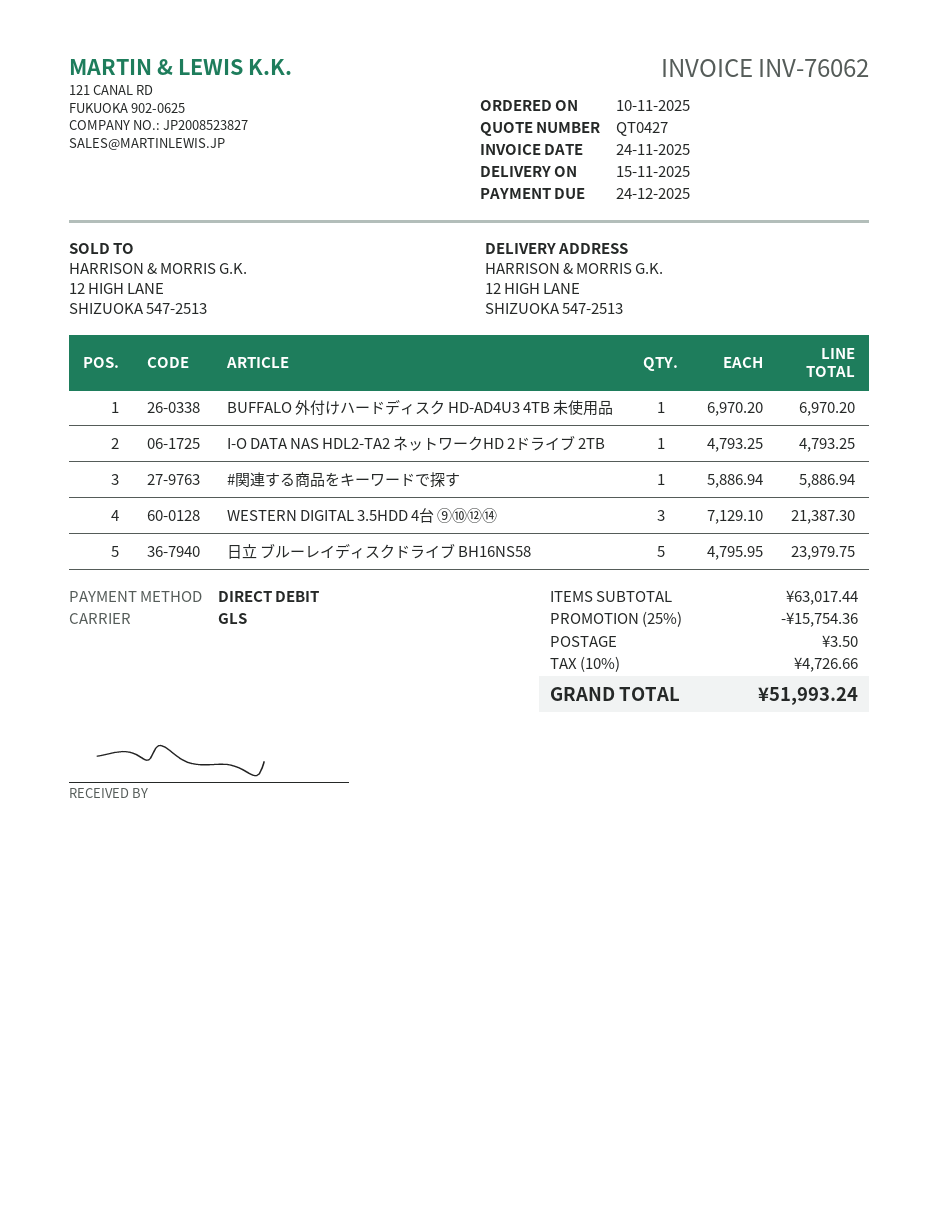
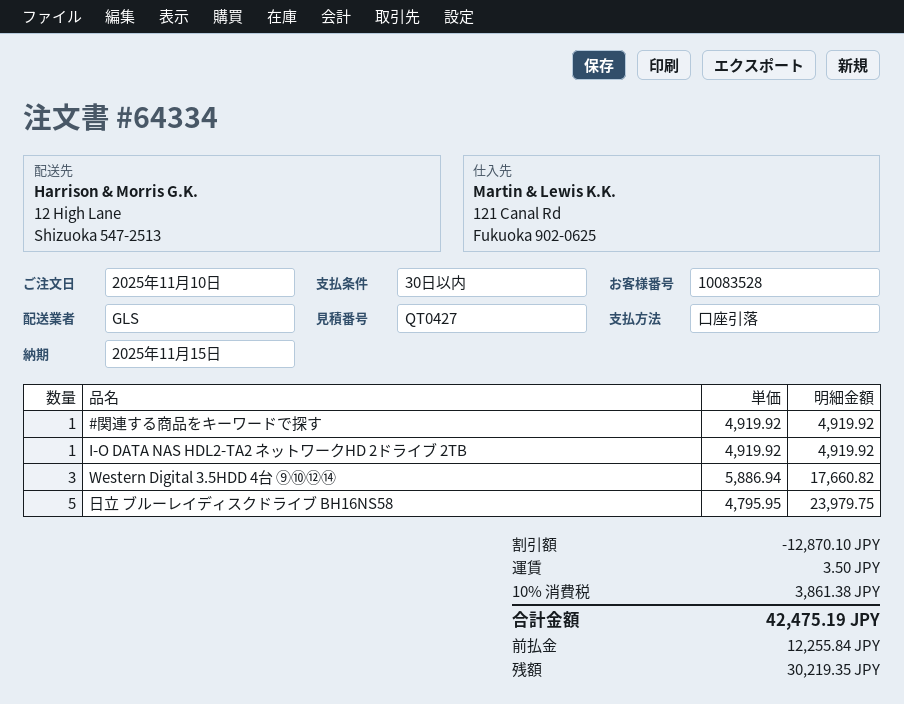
BUFFALO 外付けハードディスク HD-AD4U3 4TB 未使用品: 1 x 6970.20 = 6970.20 -> none
I-O DATA NAS HDL2-TA2 ネットワークHD 2ドライブ 2TB: 1 x 4793.25 = 4793.25 -> 1 x 4919.92 = 4919.92
#関連する商品をキーワードで探す: 1 x 5886.94 = 5886.94 -> 1 x 4919.92 = 4919.92
WESTERN DIGITAL 3.5HDD 4台 ⑨⑩⑫⑭: 3 x 7129.10 = 21387.30 -> 3 x 5886.94 = 17660.82
discount: 15754.36 -> 12870.10
tax: 10% = 4726.66 -> 10% = 3861.38
total: 51993.24 -> 42475.19

